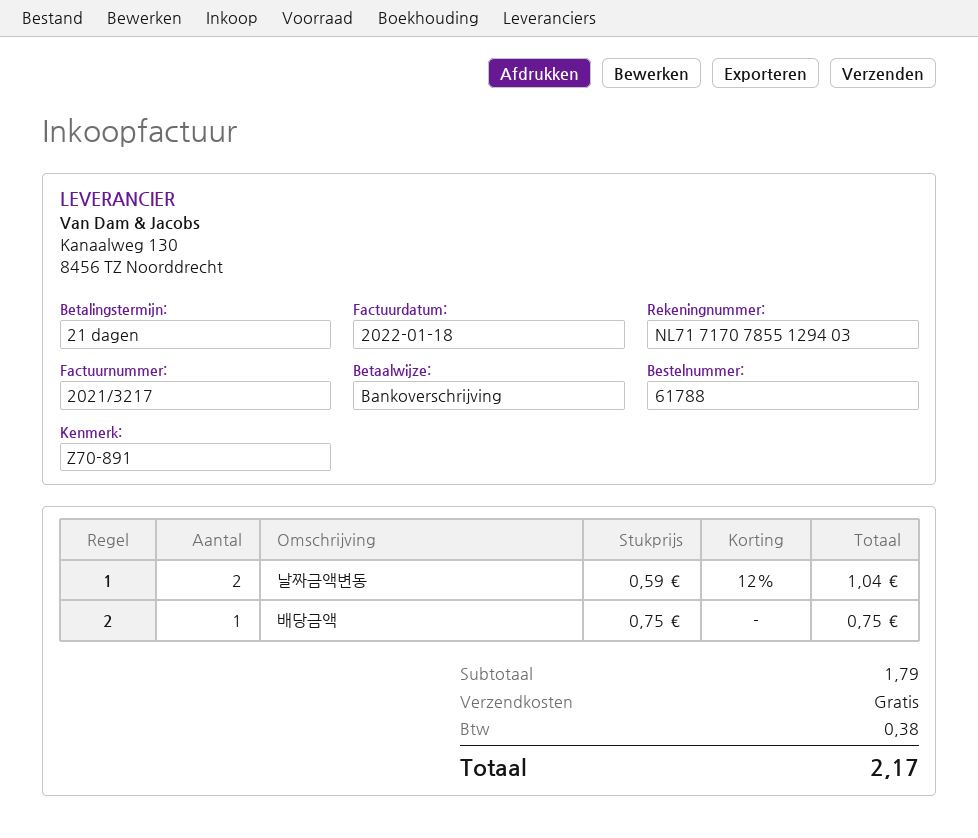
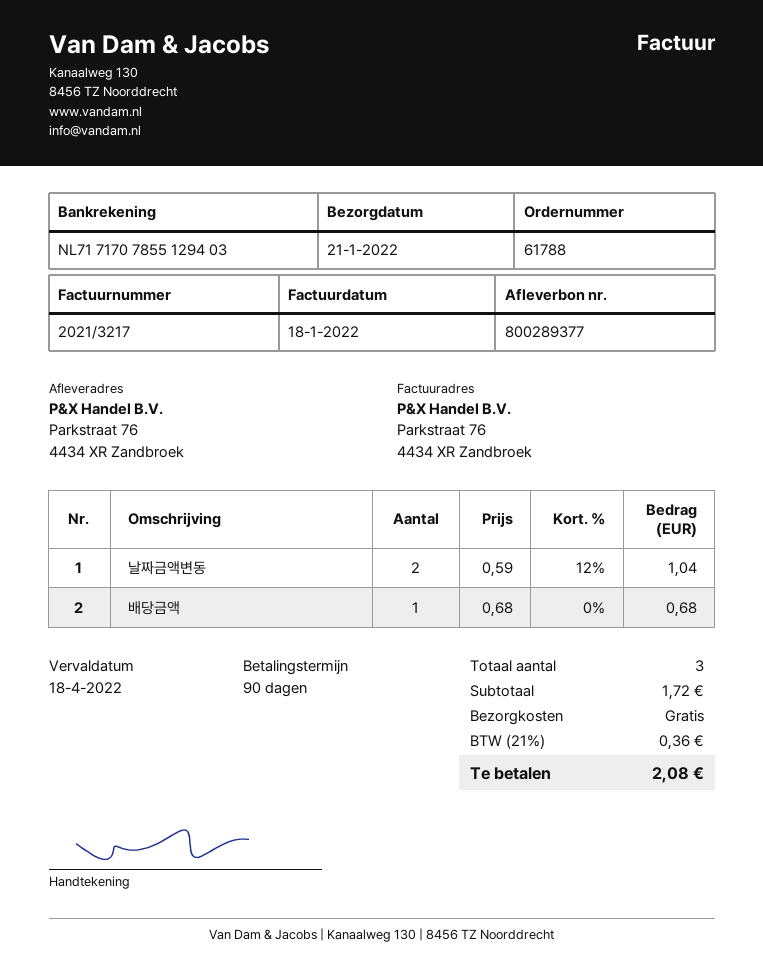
payment terms: 21 days -> 90 days
배당금액: 1 x 0.75 = 0.75 -> 1 x 0.68 = 0.68
subtotal: 1.79 -> 1.72
tax: 0.38 -> 0.36
total: 2.17 -> 2.08

